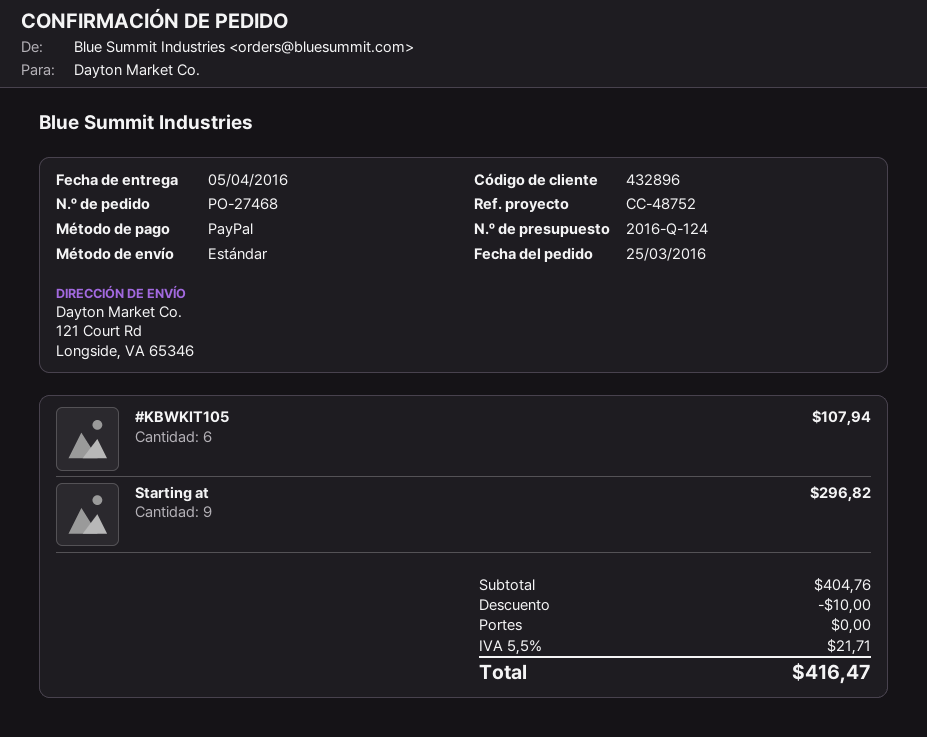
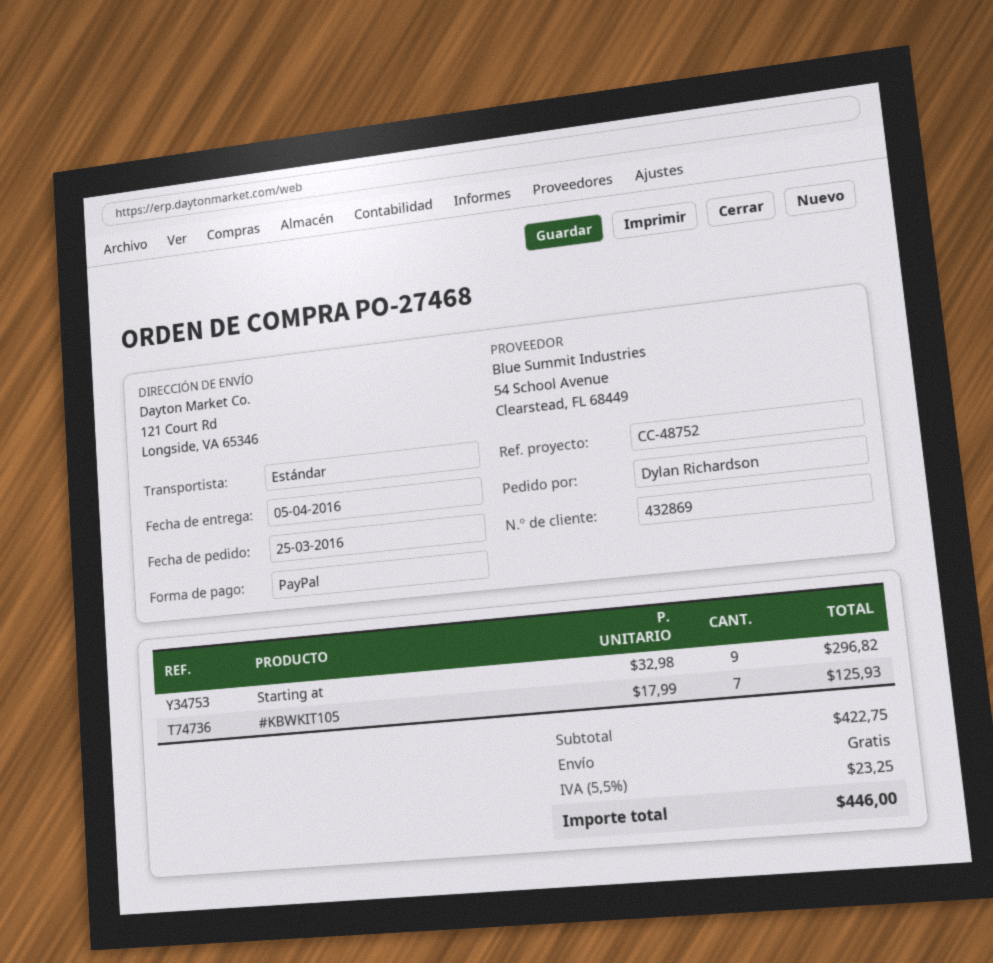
customer number: 432896 -> 432869
#KBWKIT105: 6 for 107.94 -> 7 for 125.93
subtotal: 404.76 -> 422.75
discount: 10.00 -> none
tax: 5.5% = 21.71 -> 5.5% = 23.25
total: 416.47 -> 446.00

